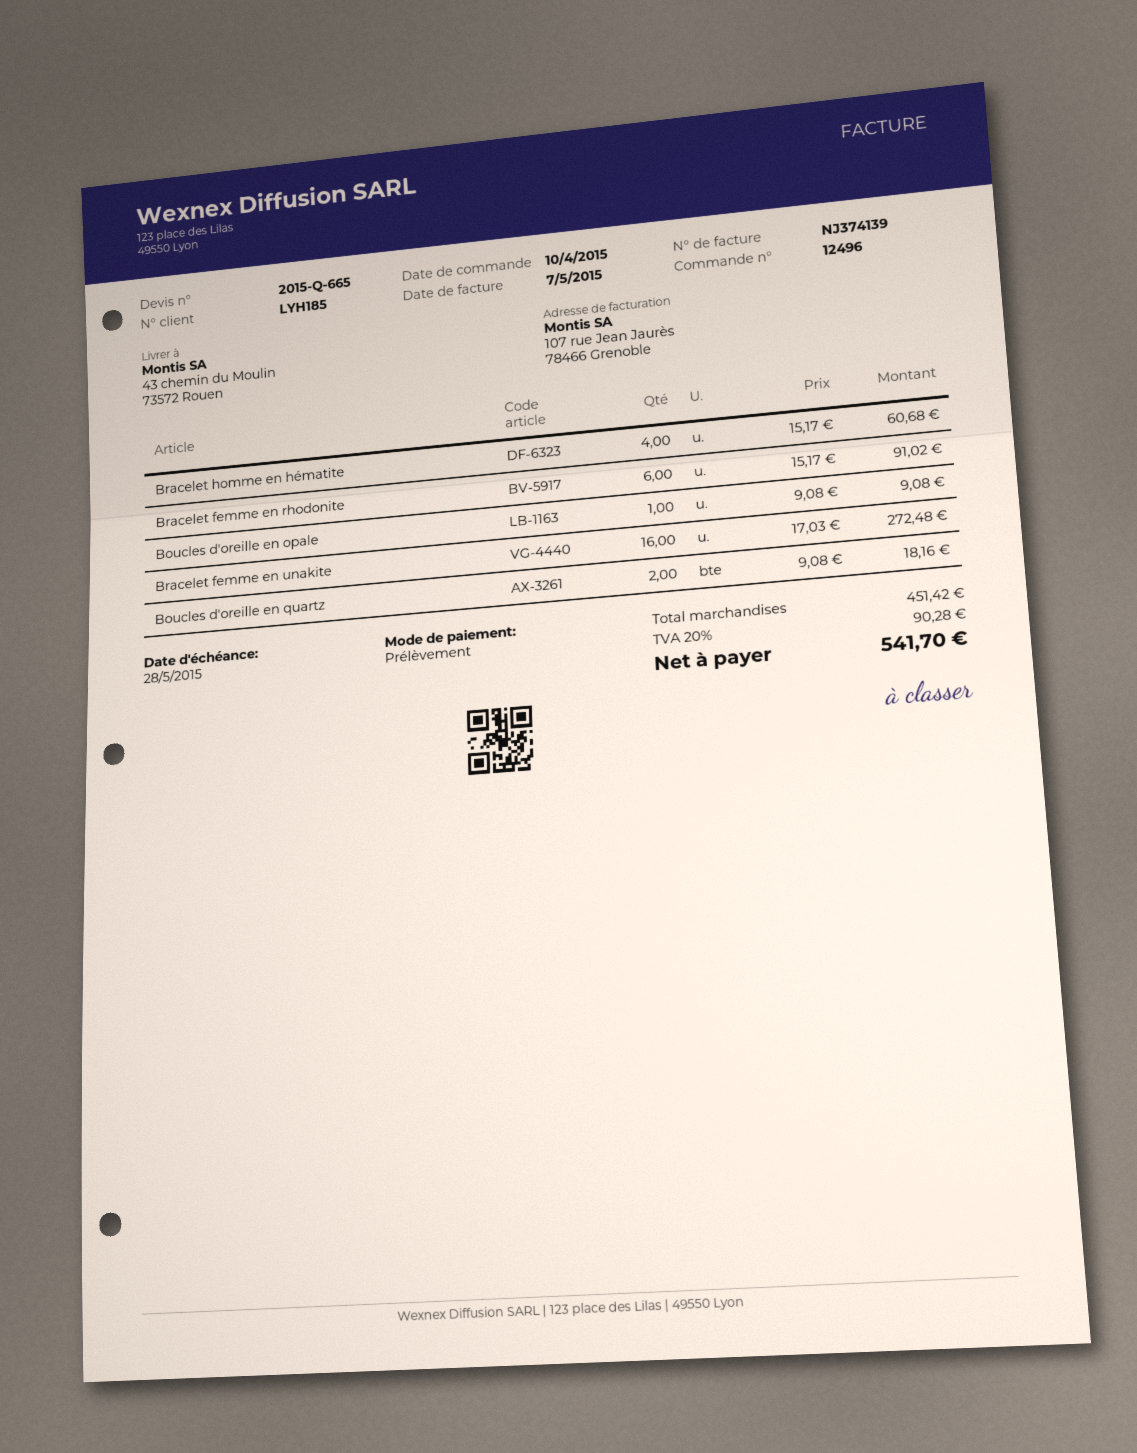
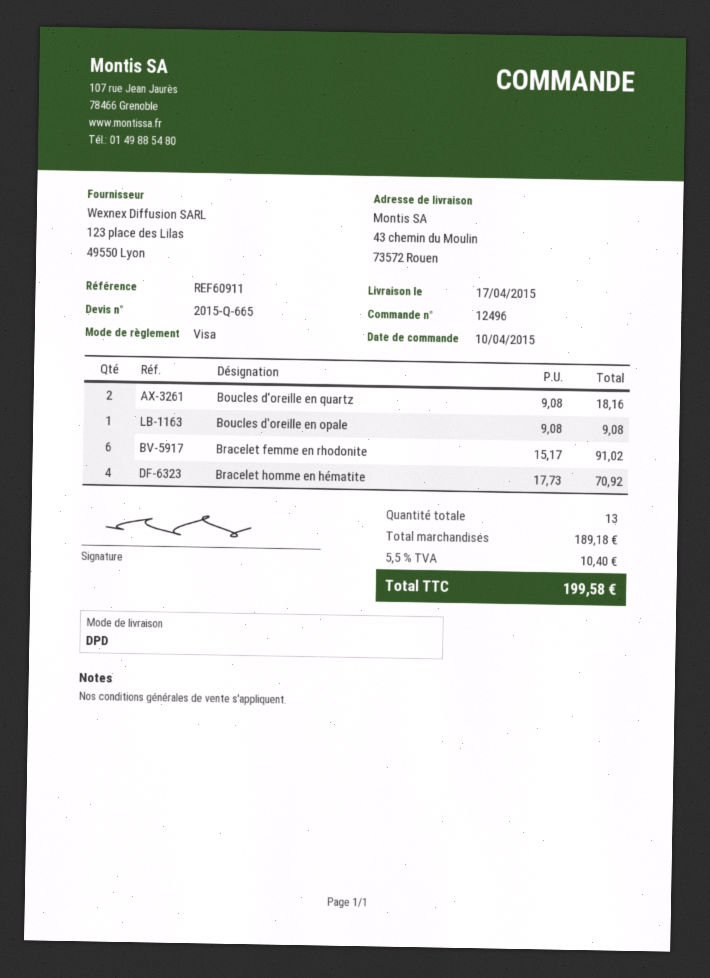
payment method: direct debit -> Visa
Bracelet homme en hématite: 4 x 15.17 = 60.68 -> 4 x 17.73 = 70.92
Bracelet femme en unakite: 16 x 17.03 = 272.48 -> none
subtotal: 451.42 -> 189.18
tax: 20% = 90.28 -> 5.5% = 10.40
total: 541.70 -> 199.58

